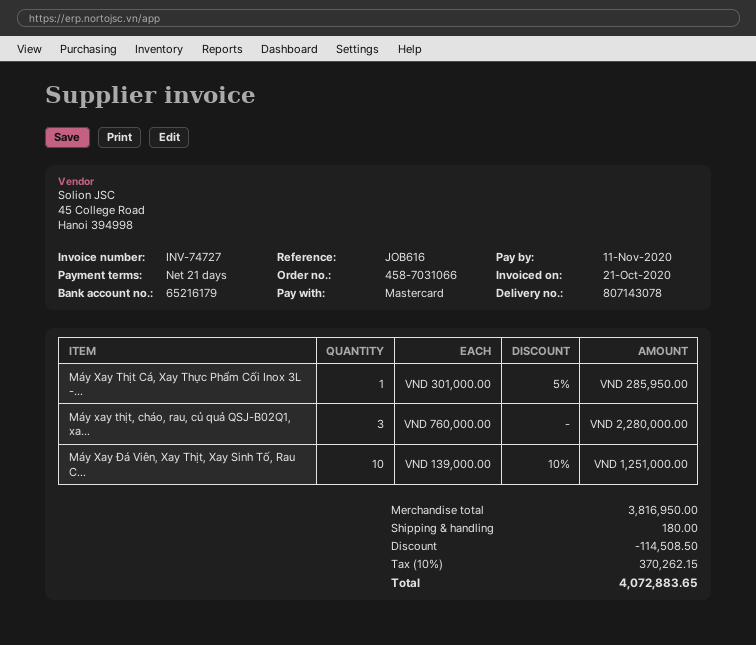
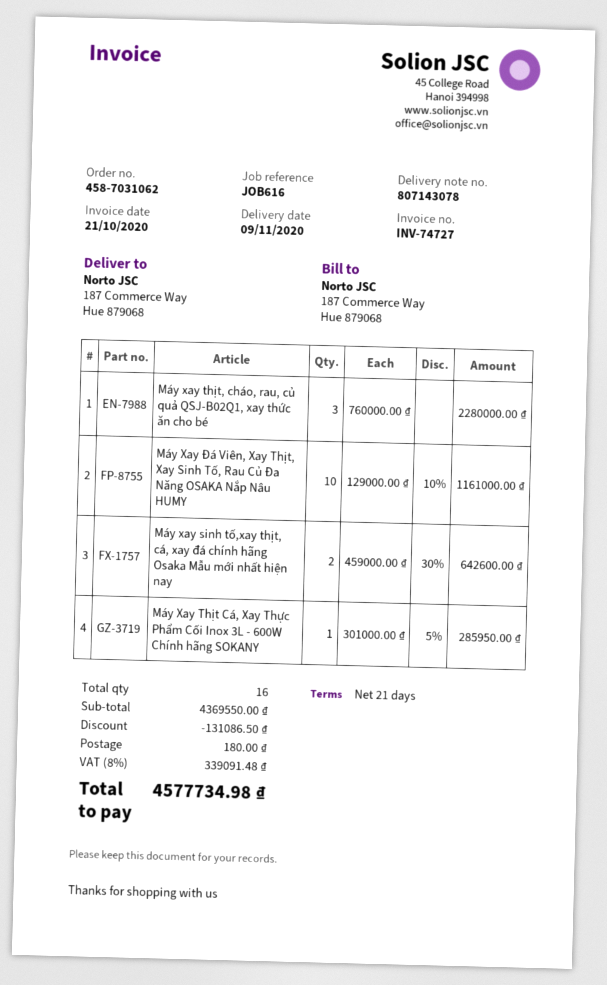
order number: 458-7031066 -> 458-7031062
Máy Xay Đá Viên, Xay Thịt, Xay Sinh Tố, Rau C...: 10 x 139000.00 - 10% = 1251000.00 -> 10 x 129000.00 - 10% = 1161000.00
Máy xay sinh tố,xay thịt, cá, xay đá chính hãng Osaka Mẫu mới nhất hiện nay: none -> 2 x 459000.00 - 30% = 642600.00
subtotal: 3816950.00 -> 4369550.00
discount: 114508.50 -> 131086.50
tax: 10% = 370262.15 -> 8% = 339091.48
total: 4072883.65 -> 4577734.98

